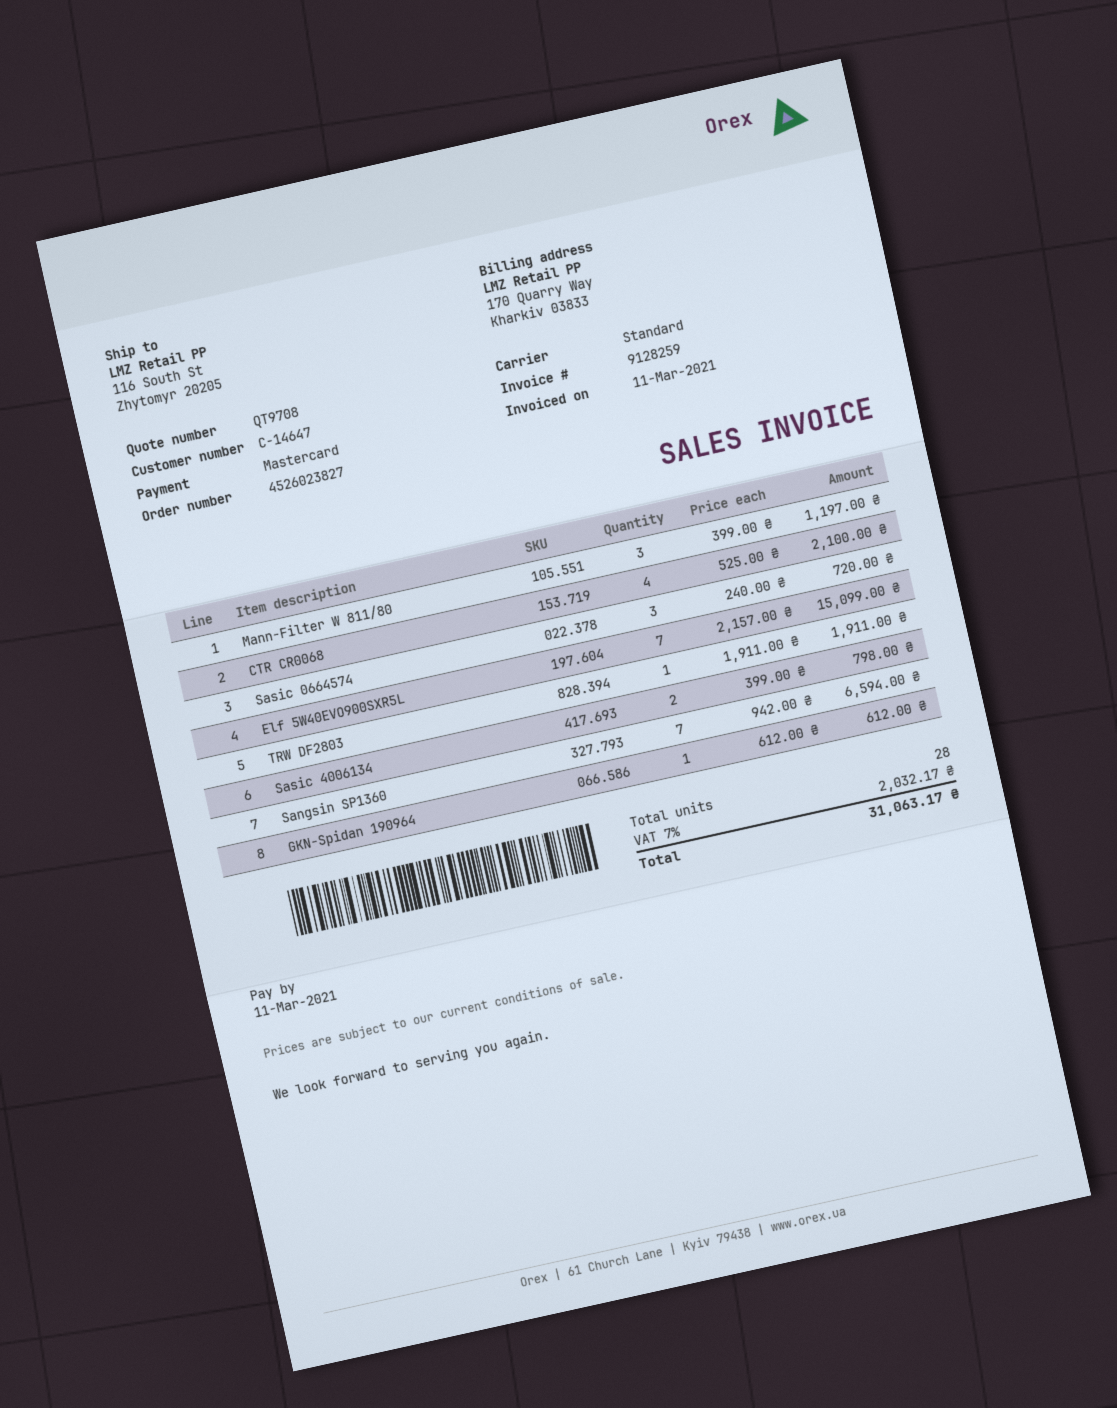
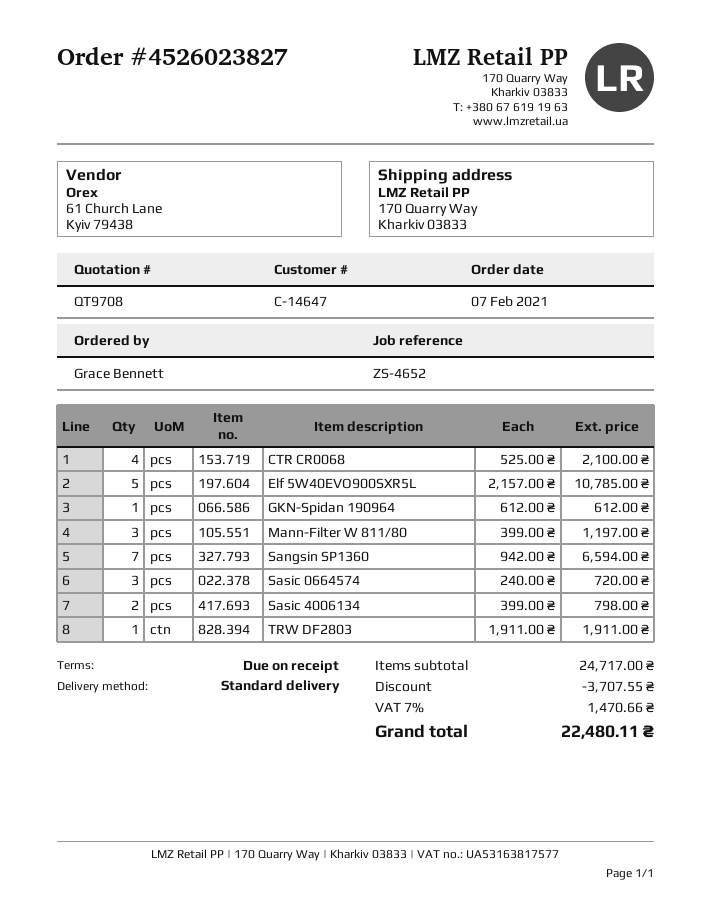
ship to: 116 South St, Zhytomyr 20205 -> 170 Quarry Way, Kharkiv 03833
Elf 5W40EVO900SXR5L: 7 x 2157.00 = 15099.00 -> 5 x 2157.00 = 10785.00
discount: none -> 3707.55
tax: 7% = 2032.17 -> 7% = 1470.66
total: 31063.17 -> 22480.11

